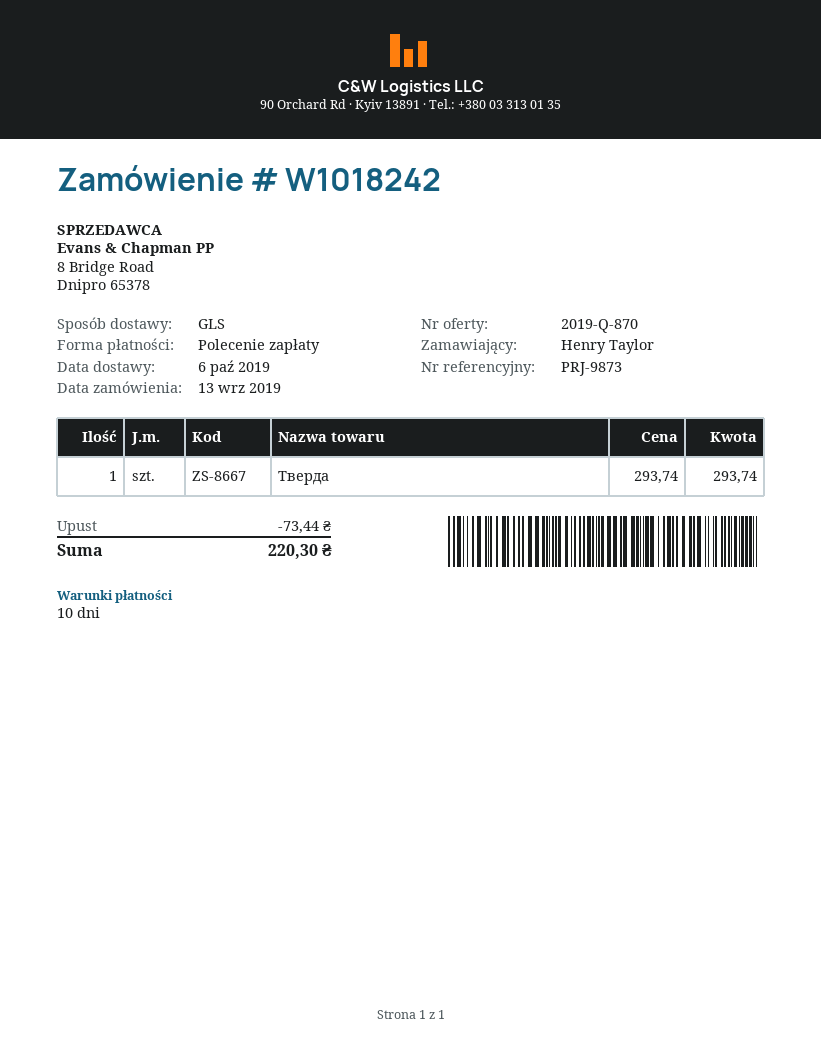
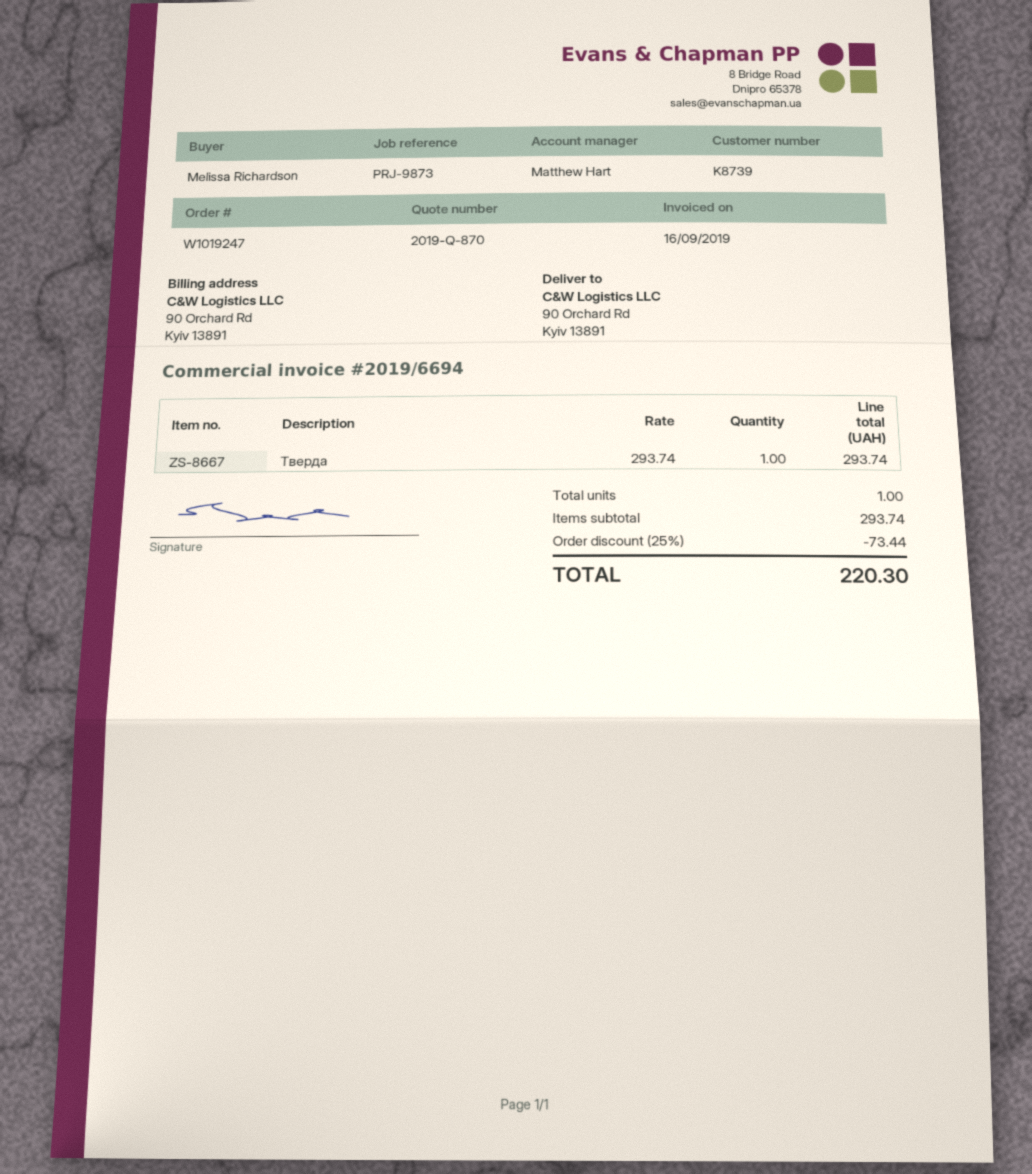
order number: W1018242 -> W1019247
ordered by: Henry Taylor -> Melissa Richardson

